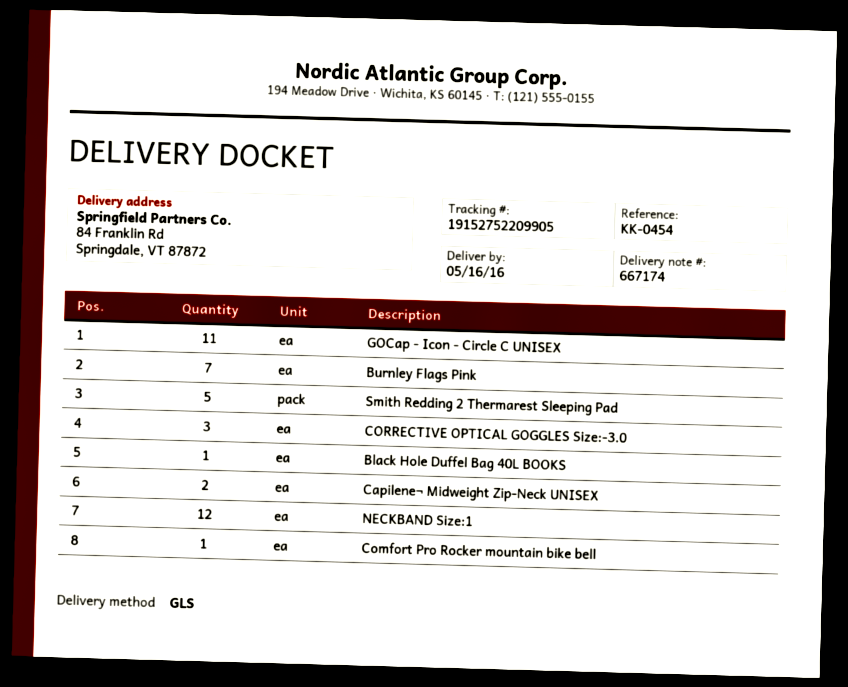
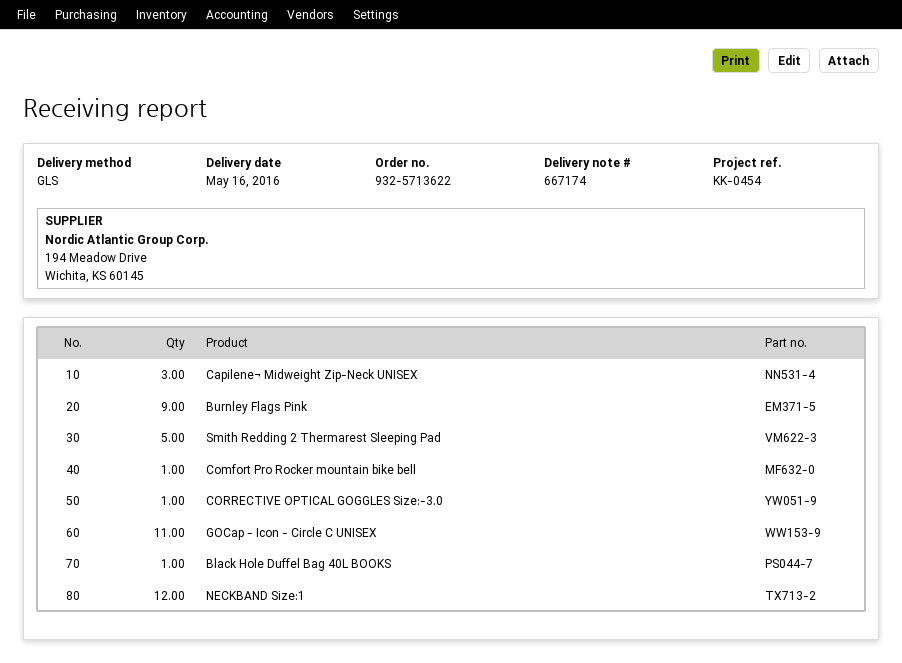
Burnley Flags Pink: 7 -> 9
CORRECTIVE OPTICAL GOGGLES Size:-3.0: 3 -> 1
Capilene¬ Midweight Zip-Neck UNISEX: 2 -> 3

